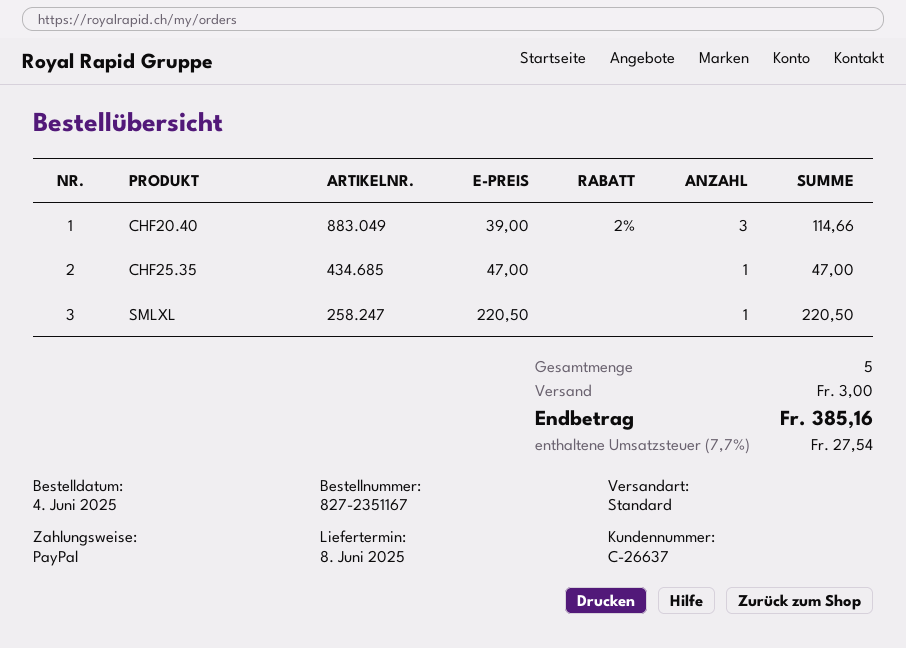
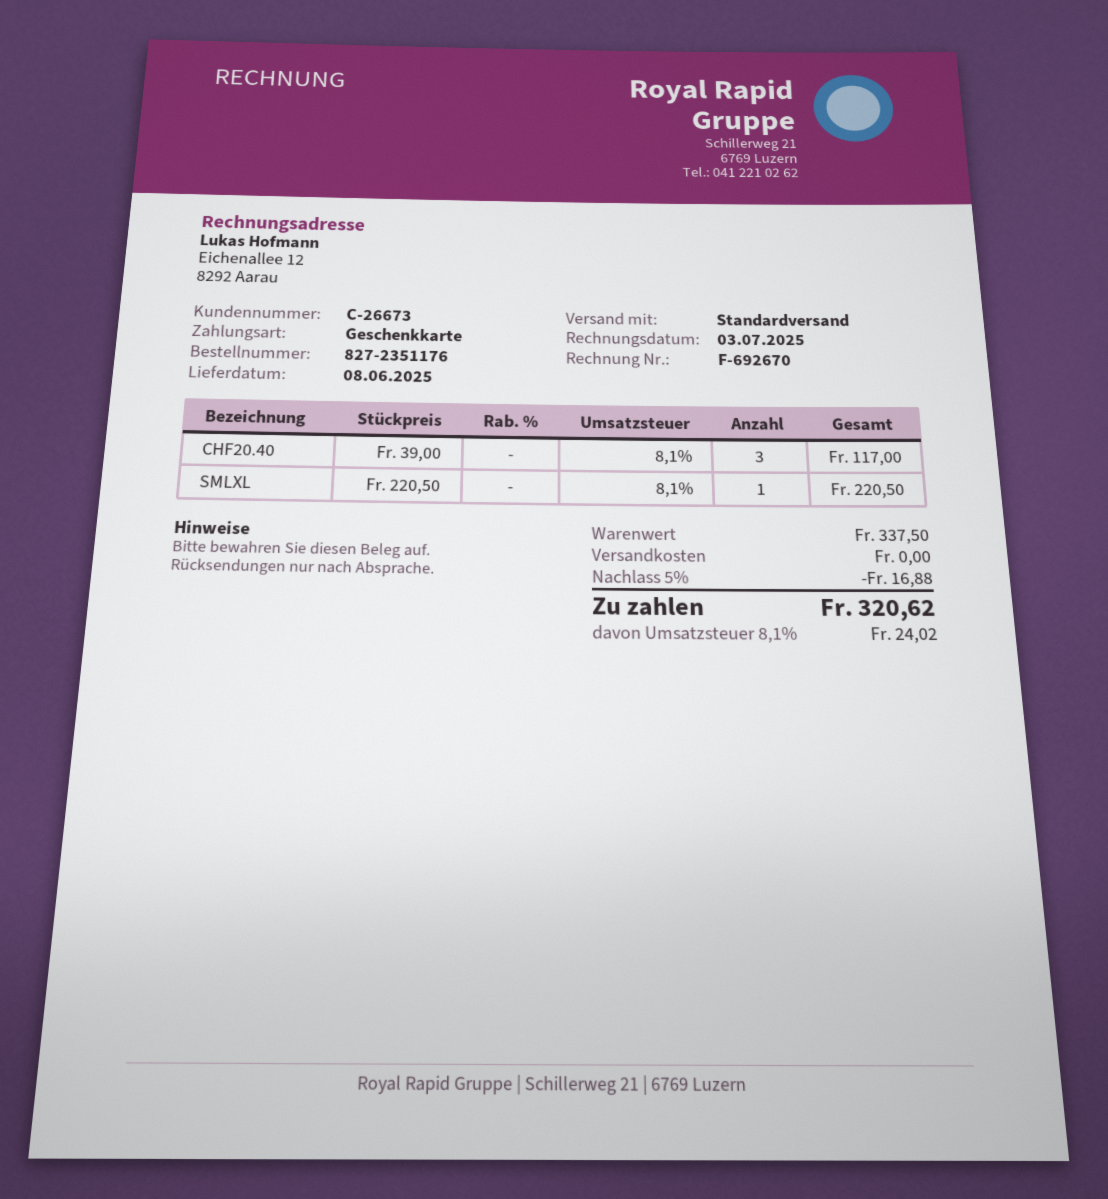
order number: 827-2351167 -> 827-2351176
customer number: C-26637 -> C-26673
payment method: PayPal -> gift card
CHF20.40: 3 x 39.00 - 2% = 114.66 -> 3 x 39.00 = 117.00
CHF25.35: 1 x 47.00 = 47.00 -> none
discount: none -> 5% = 16.88
shipping: 3.00 -> 0.00
tax: 7.7% = 27.54 -> 8.1% = 24.02
total: 385.16 -> 320.62

